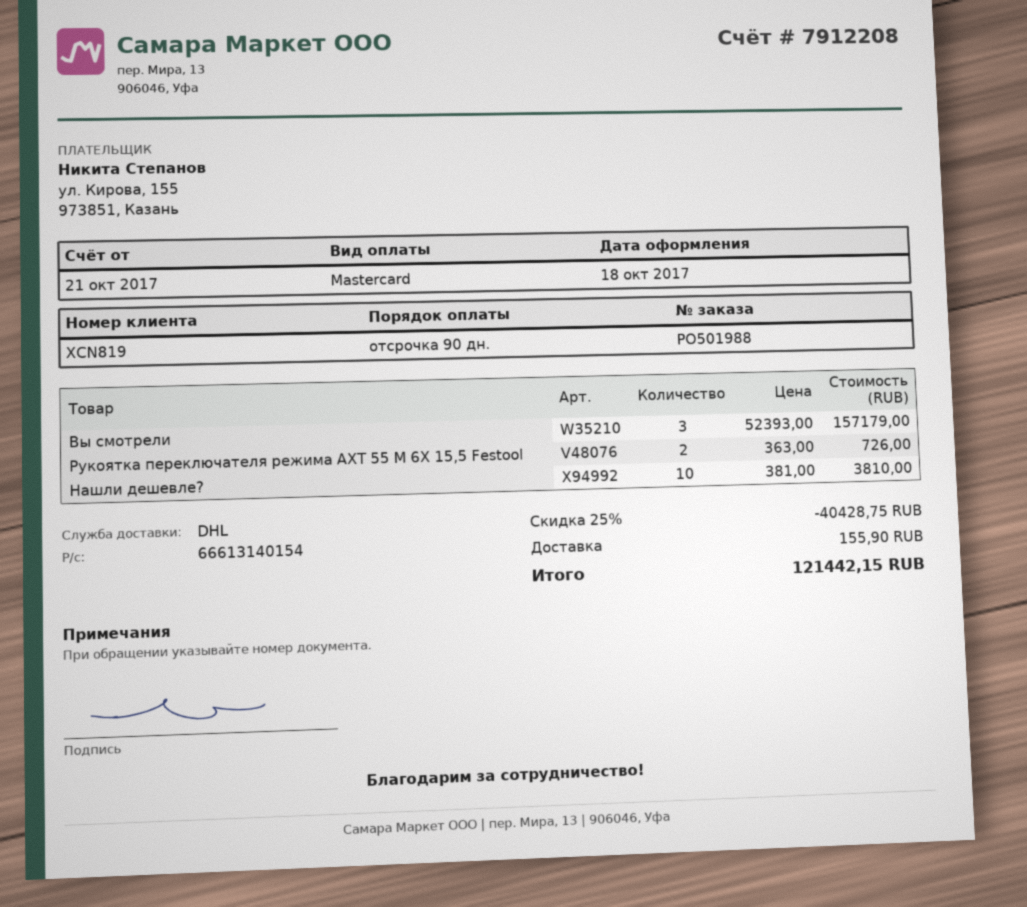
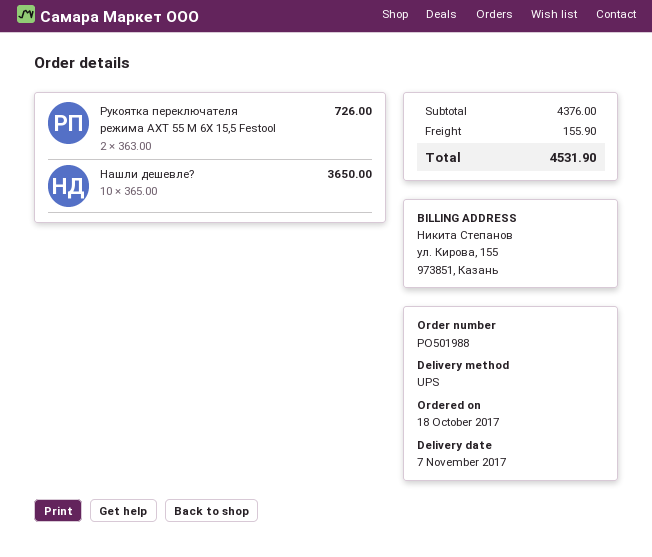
shipping method: DHL -> UPS
Вы смотрели: 3 x 52393.00 = 157179.00 -> none
Нашли дешевле?: 10 x 381.00 = 3810.00 -> 10 x 365.00 = 3650.00
discount: 25% = 40428.75 -> none
total: 121442.15 -> 4531.90

